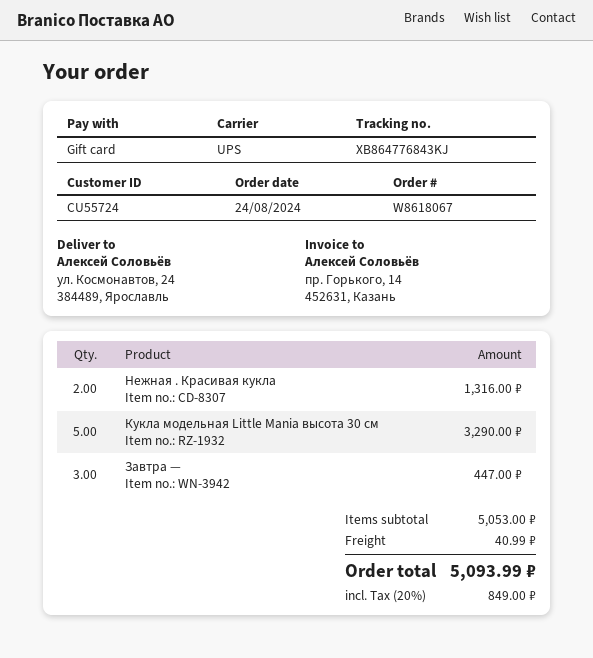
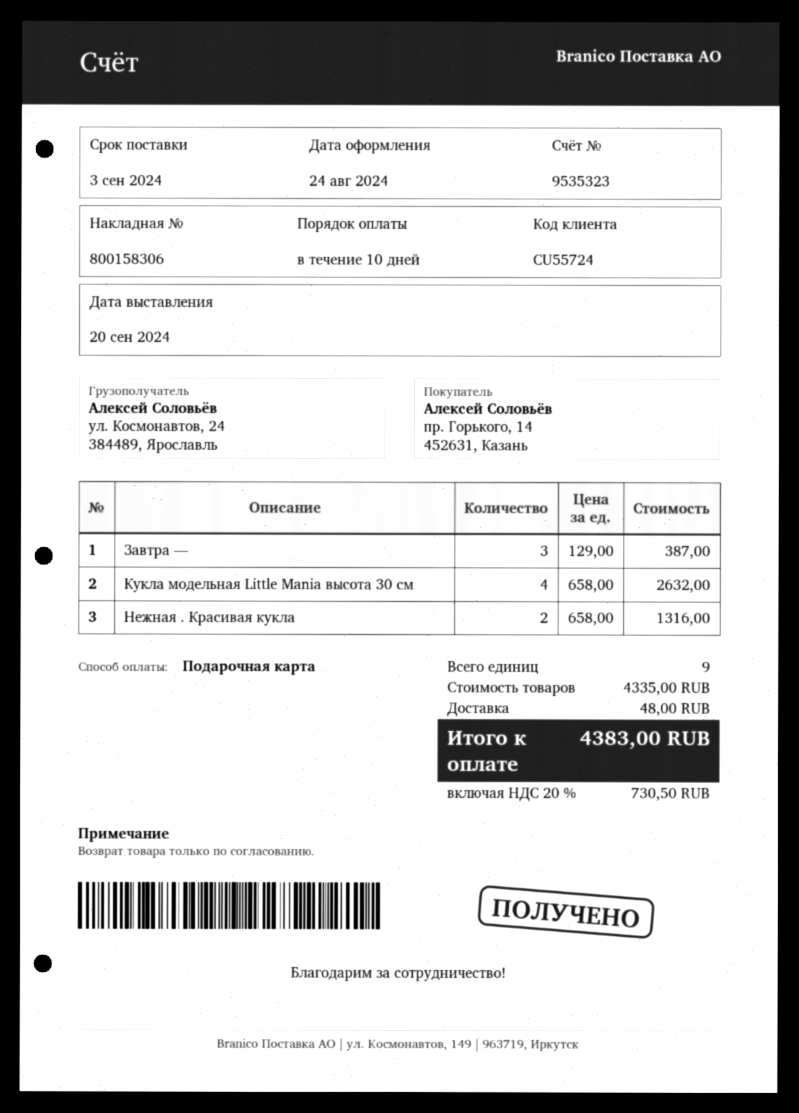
Кукла модельная Little Mania высота 30 см: 5 for 3290.00 -> 4 for 2632.00
Завтра —: 3 for 447.00 -> 3 for 387.00
subtotal: 5053.00 -> 4335.00
shipping: 40.99 -> 48.00
tax: 20% = 849.00 -> 20% = 730.50
total: 5093.99 -> 4383.00

